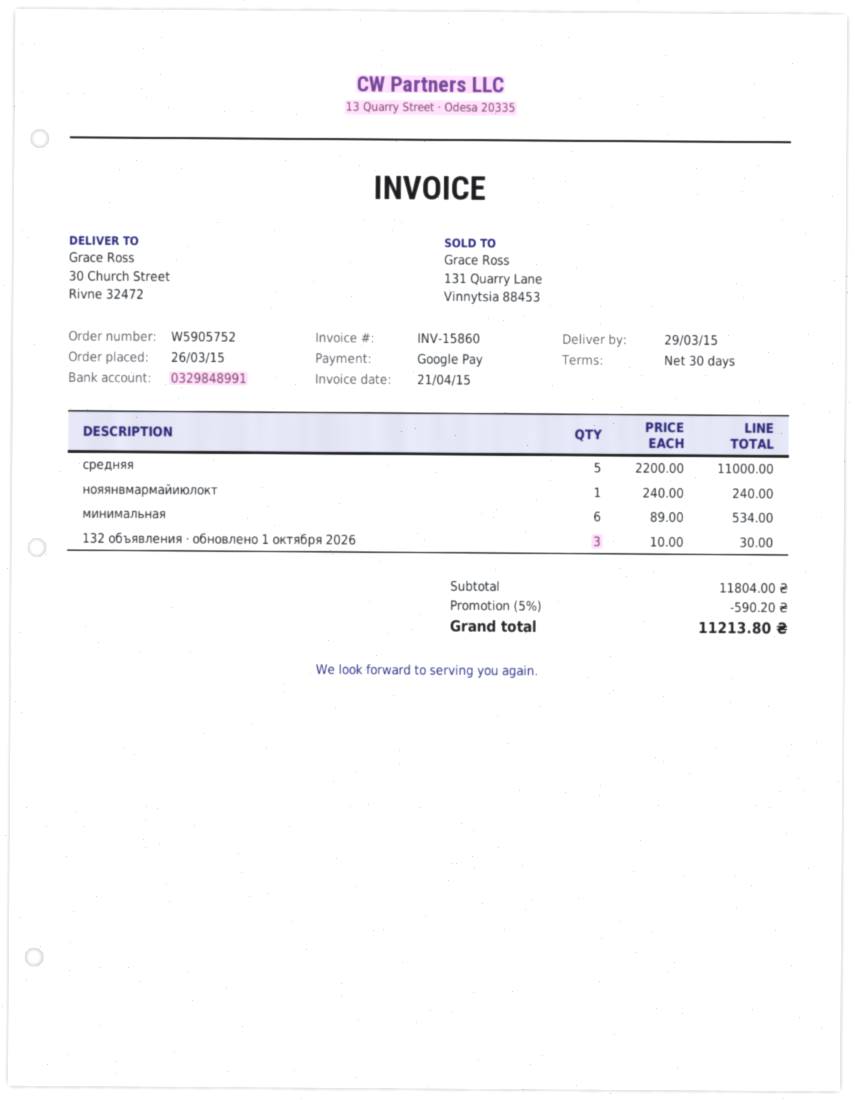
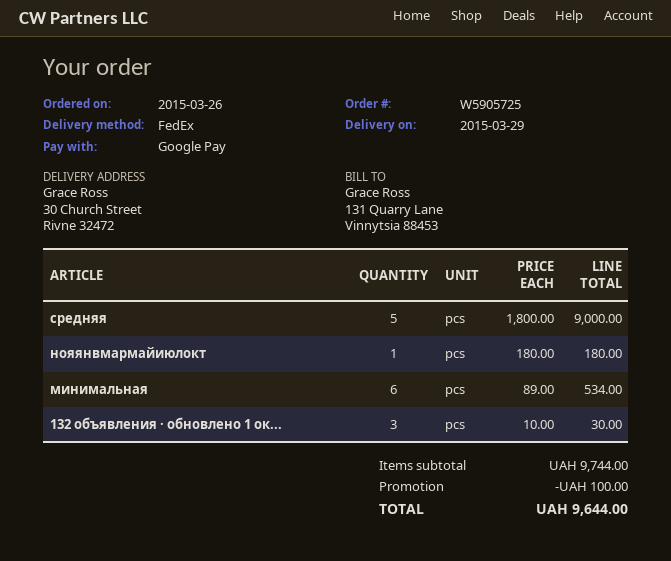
order number: W5905752 -> W5905725
средняя: 5 x 2200.00 = 11000.00 -> 5 x 1800.00 = 9000.00
нояянвмармайиюлокт: 1 x 240.00 = 240.00 -> 1 x 180.00 = 180.00
subtotal: 11804.00 -> 9744.00
discount: 590.20 -> 100.00
total: 11213.80 -> 9644.00

